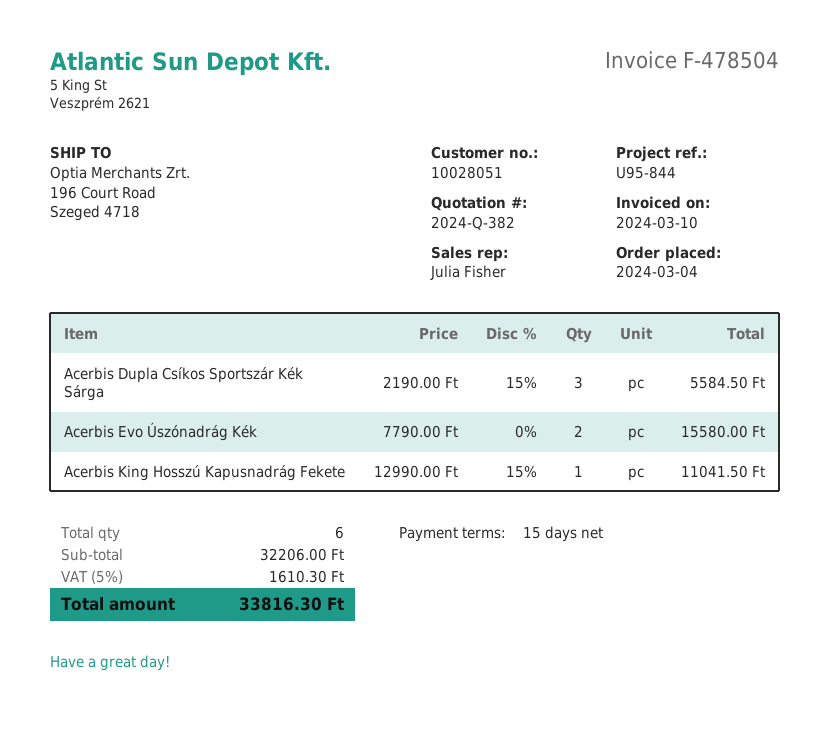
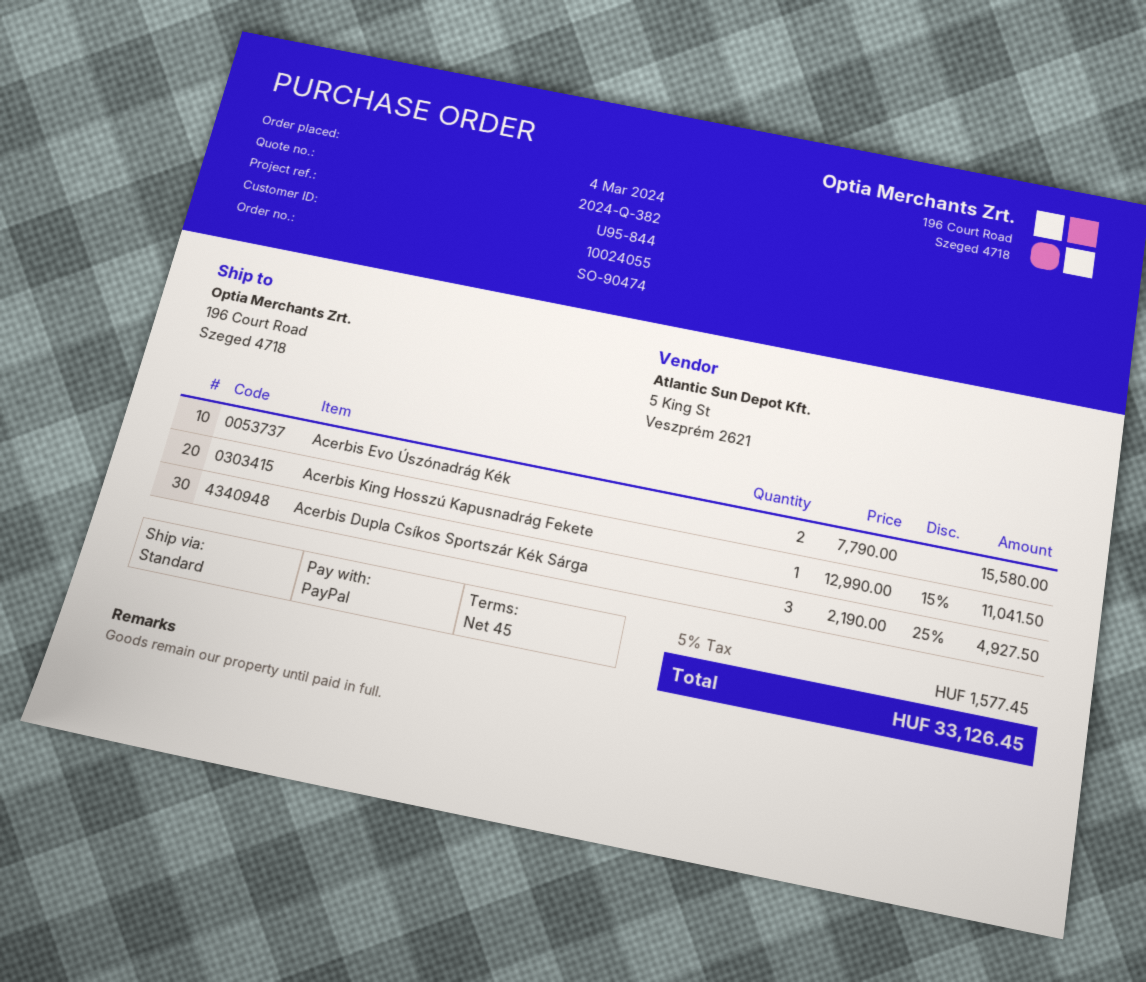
payment terms: 15 days -> 45 days
customer number: 10028051 -> 10024055
Acerbis Dupla Csíkos Sportszár Kék Sárga: 3 x 2190.00 - 15% = 5584.50 -> 3 x 2190.00 - 25% = 4927.50
tax: 5% = 1610.30 -> 5% = 1577.45
total: 33816.30 -> 33126.45

